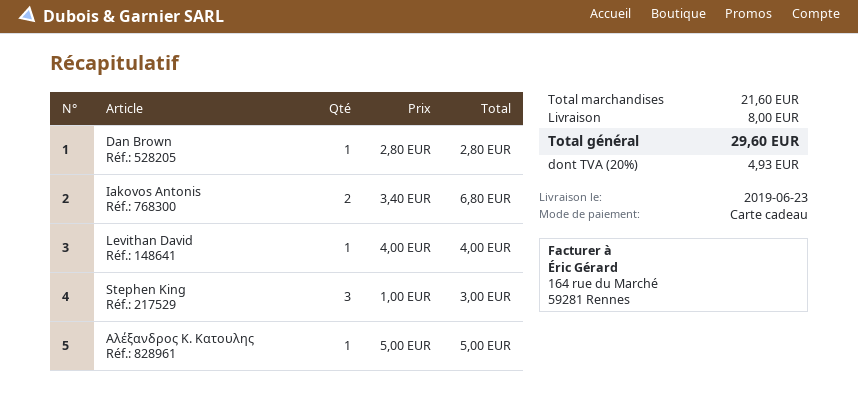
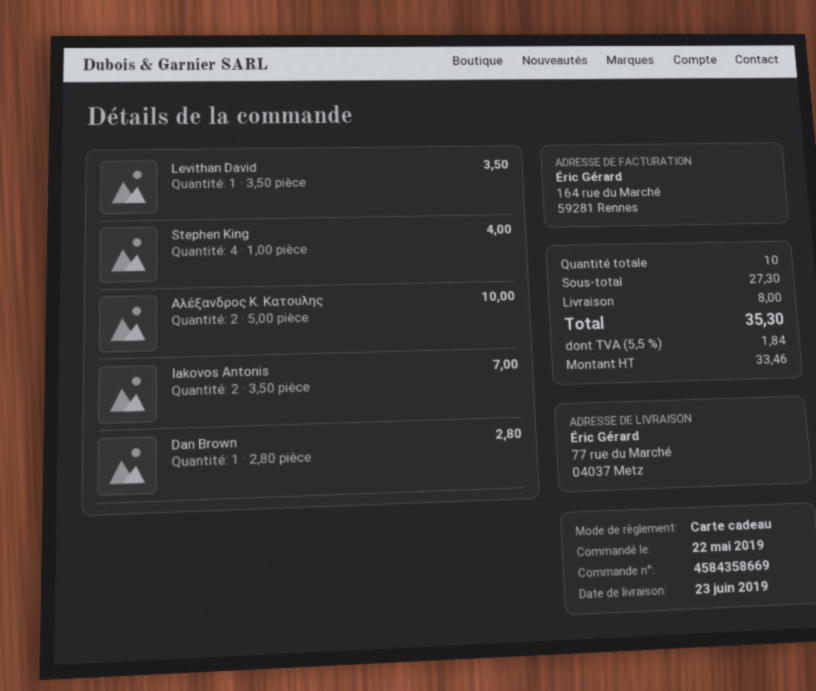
Iakovos Antonis: 2 x 3.40 = 6.80 -> 2 x 3.50 = 7.00
Levithan David: 1 x 4.00 = 4.00 -> 1 x 3.50 = 3.50
Stephen King: 3 x 1.00 = 3.00 -> 4 x 1.00 = 4.00
Αλέξανδρος Κ. Κατουλης: 1 x 5.00 = 5.00 -> 2 x 5.00 = 10.00
subtotal: 21.60 -> 27.30
tax: 20% = 4.93 -> 5.5% = 1.84
total: 29.60 -> 35.30

